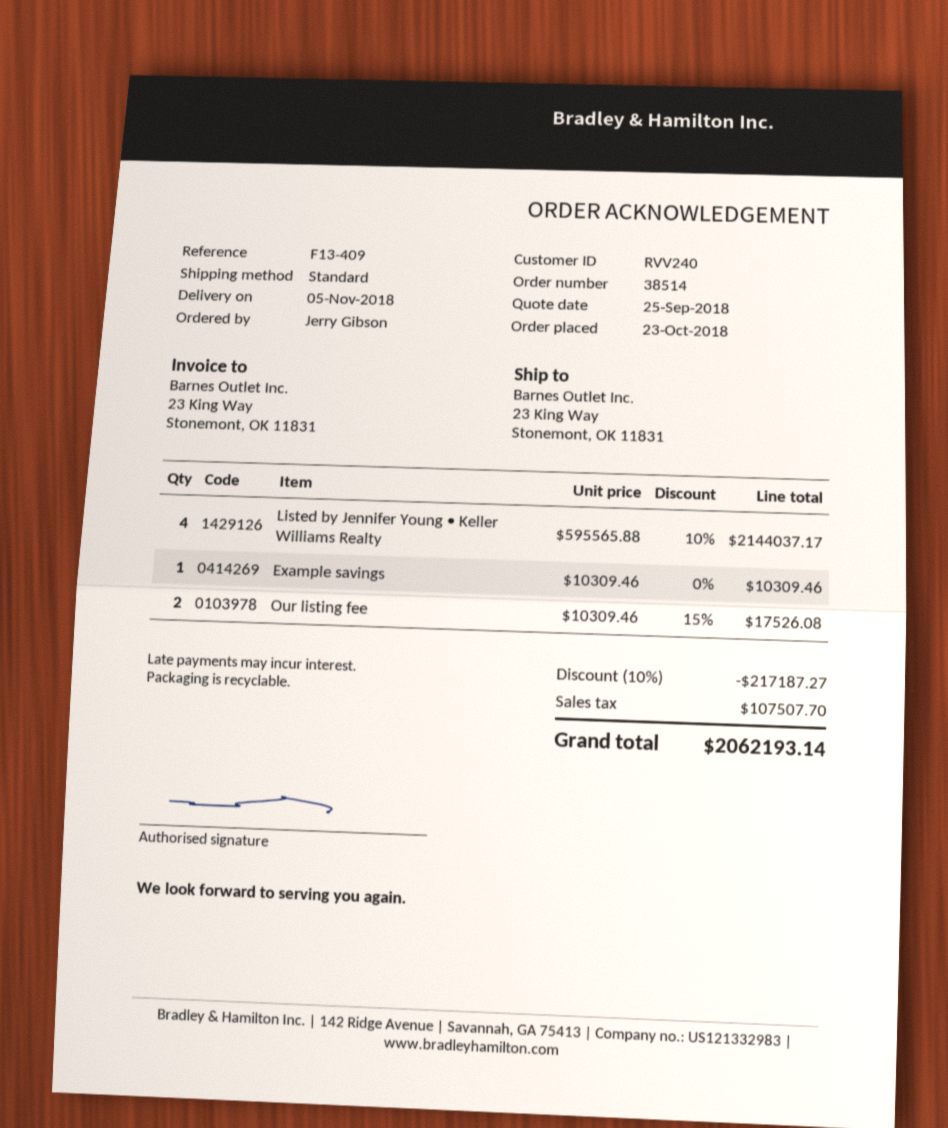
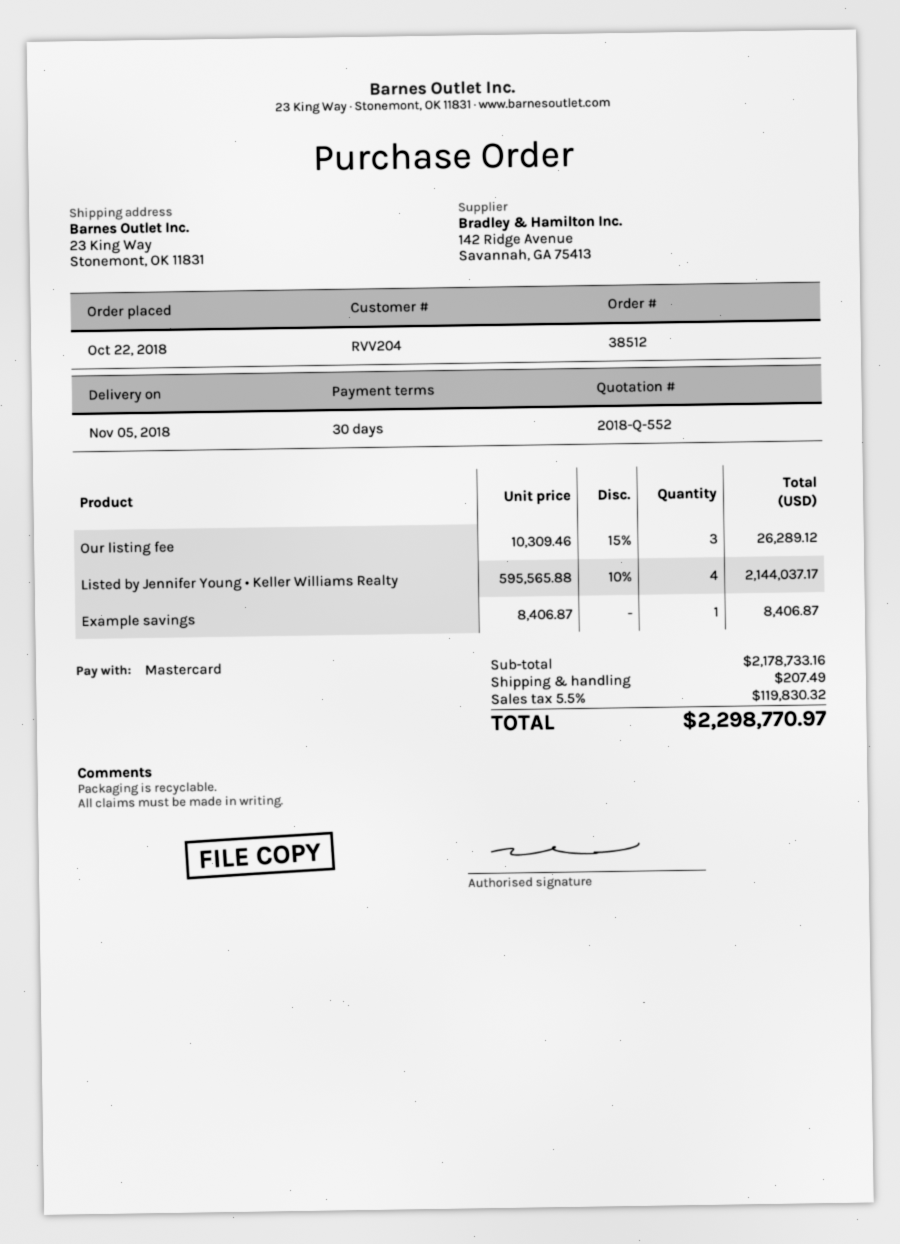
order number: 38514 -> 38512
order date: 2018-10-23 -> 2018-10-22
customer number: RVV240 -> RVV204
Example savings: 1 x 10309.46 = 10309.46 -> 1 x 8406.87 = 8406.87
Our listing fee: 2 x 10309.46 - 15% = 17526.08 -> 3 x 10309.46 - 15% = 26289.12
discount: 10% = 217187.27 -> none
shipping: none -> 207.49
tax: 107507.70 -> 119830.32
total: 2062193.14 -> 2298770.97

